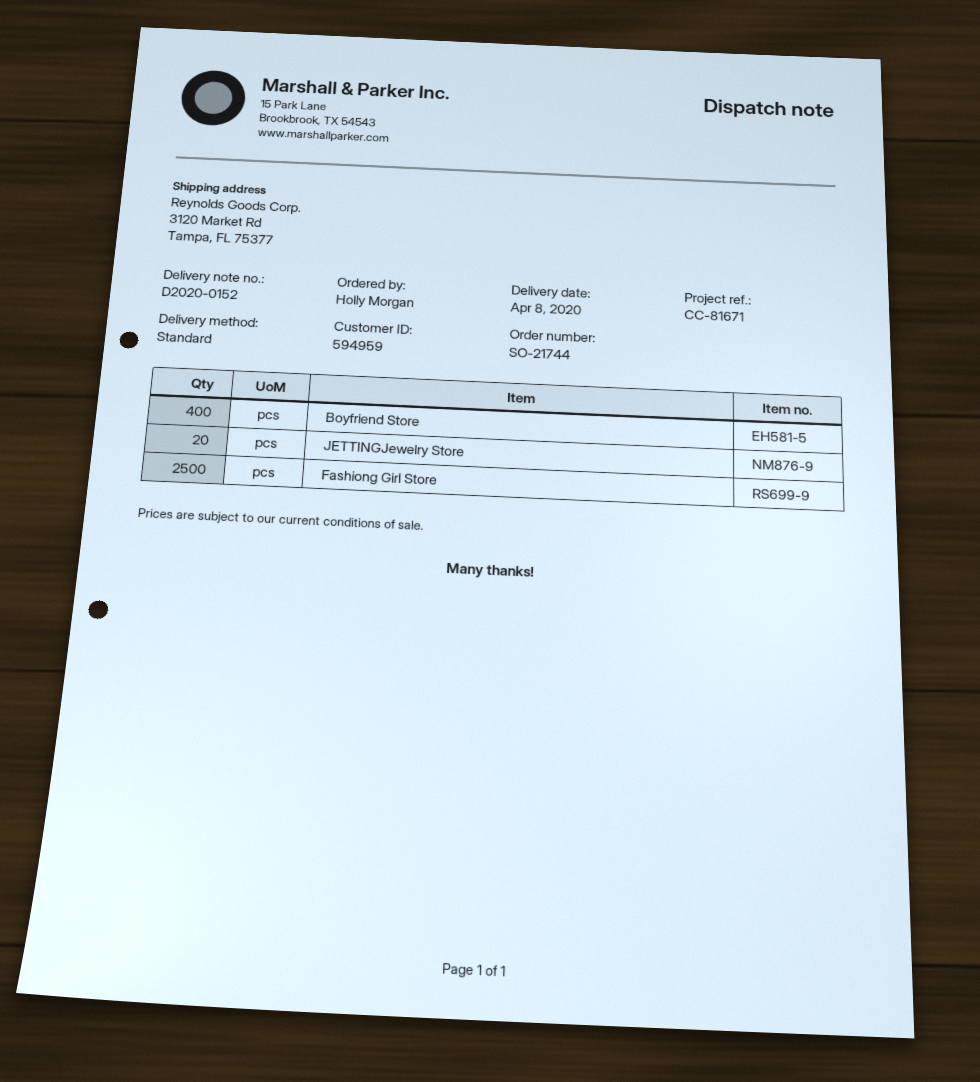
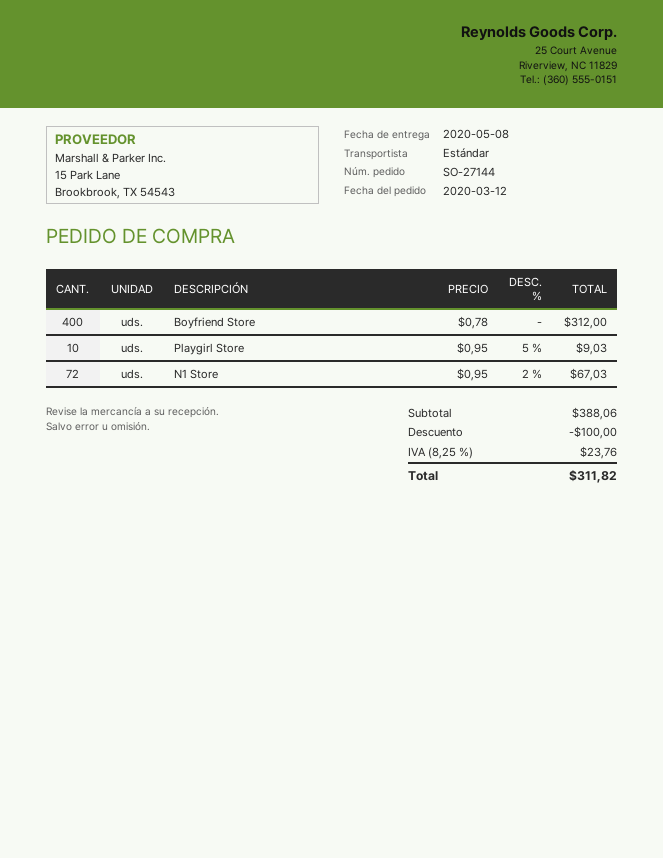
order number: SO-21744 -> SO-27144
delivery date: 2020-04-08 -> 2020-05-08
JETTINGJewelry Store: 20 -> none
Fashiong Girl Store: 2500 -> none
Playgirl Store: none -> 10
N1 Store: none -> 72

